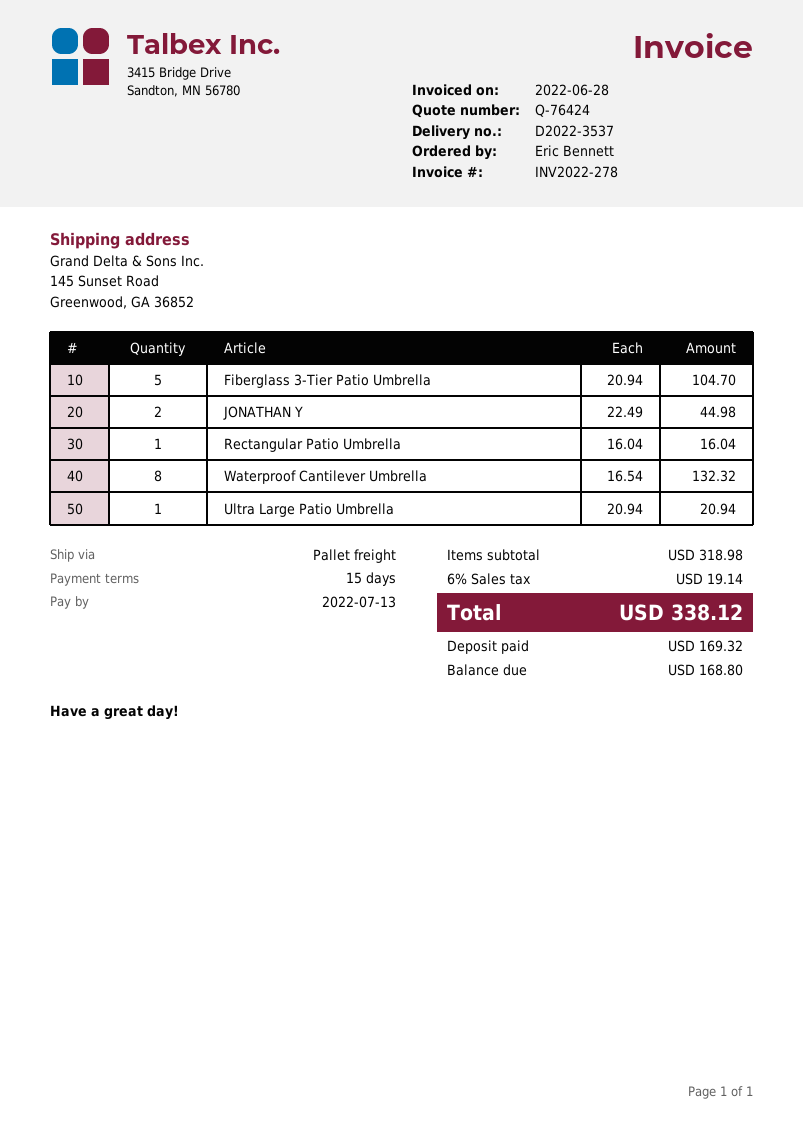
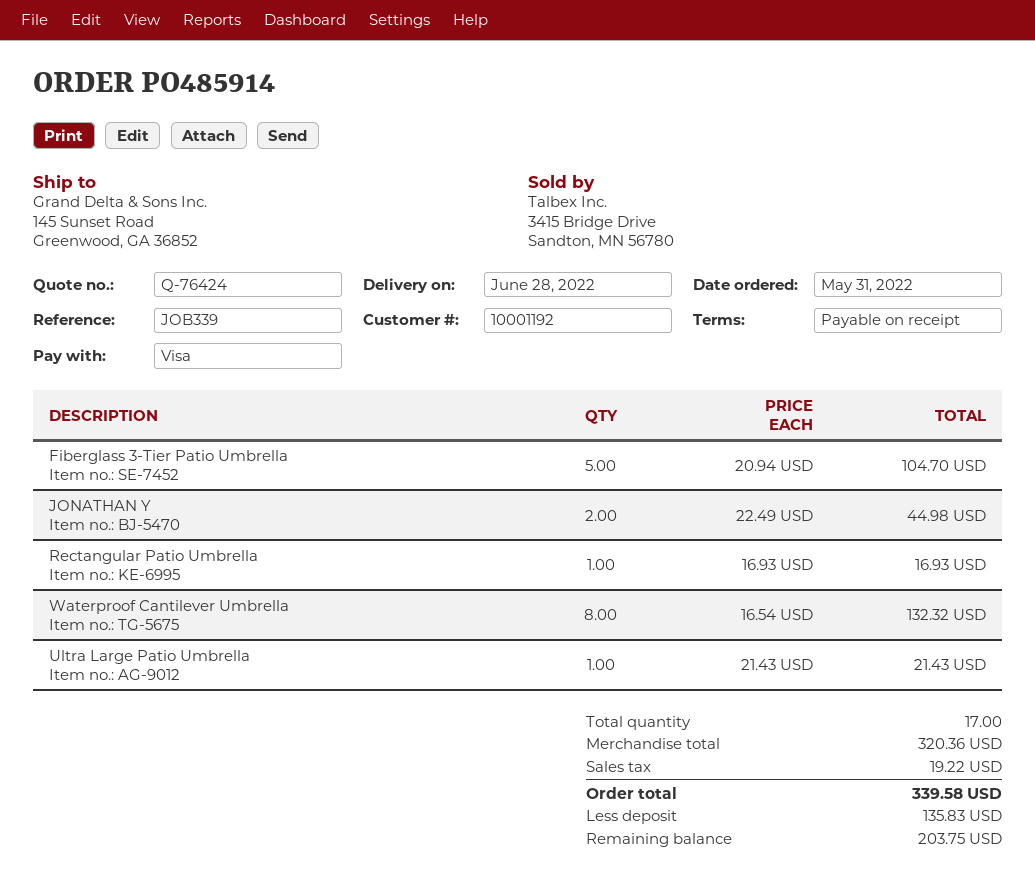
payment terms: 15 days -> on receipt
Rectangular Patio Umbrella: 1 x 16.04 = 16.04 -> 1 x 16.93 = 16.93
Ultra Large Patio Umbrella: 1 x 20.94 = 20.94 -> 1 x 21.43 = 21.43
subtotal: 318.98 -> 320.36
tax: 19.14 -> 19.22
total: 338.12 -> 339.58
deposit: 169.32 -> 135.83
balance: 168.80 -> 203.75

